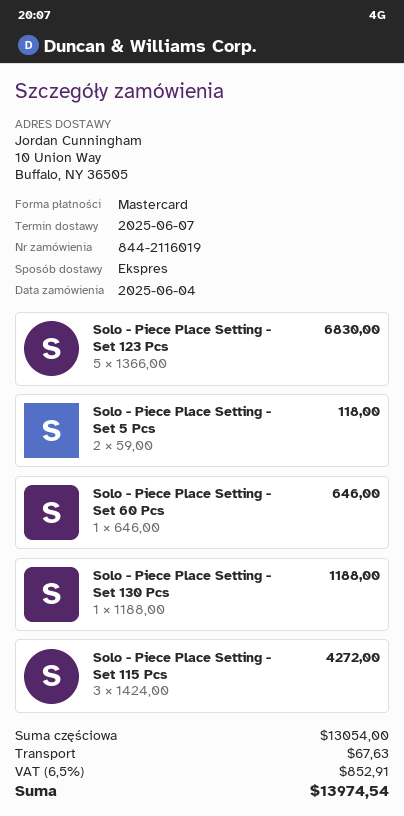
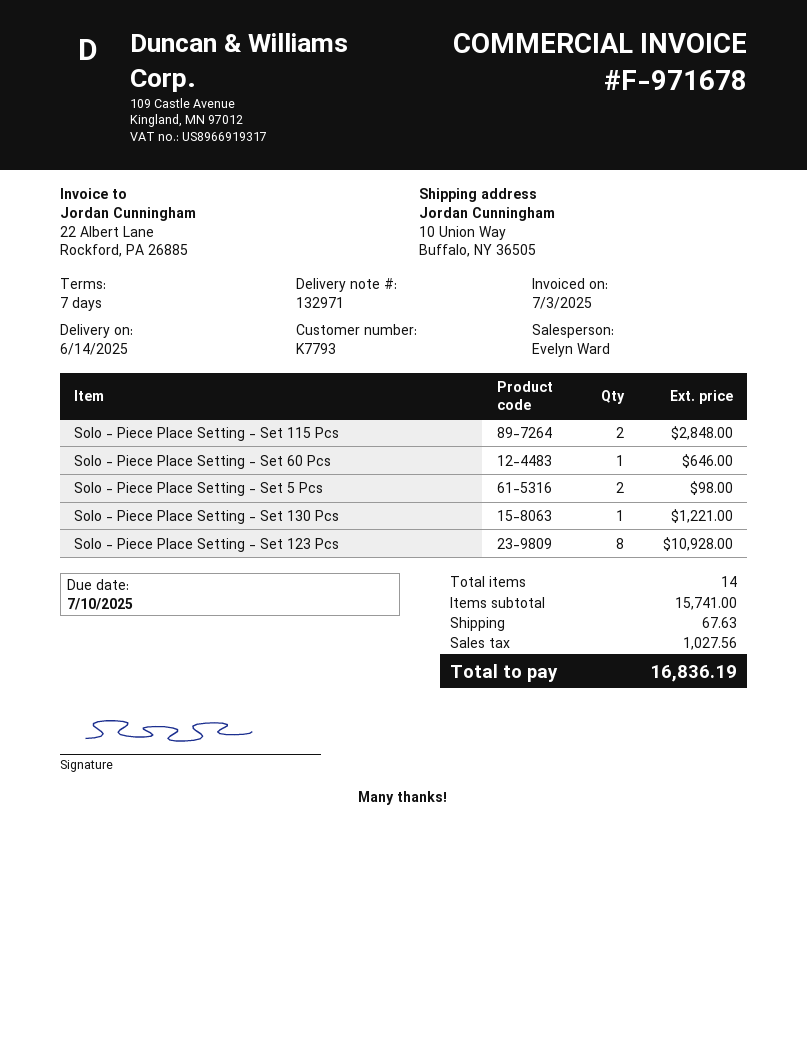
delivery date: 2025-06-07 -> 2025-06-14
Solo - Piece Place Setting - Set 123 Pcs: 5 for 6830.00 -> 8 for 10928.00
Solo - Piece Place Setting - Set 5 Pcs: 2 for 118.00 -> 2 for 98.00
Solo - Piece Place Setting - Set 130 Pcs: 1 for 1188.00 -> 1 for 1221.00
Solo - Piece Place Setting - Set 115 Pcs: 3 for 4272.00 -> 2 for 2848.00
subtotal: 13054.00 -> 15741.00
tax: 852.91 -> 1027.56
total: 13974.54 -> 16836.19

